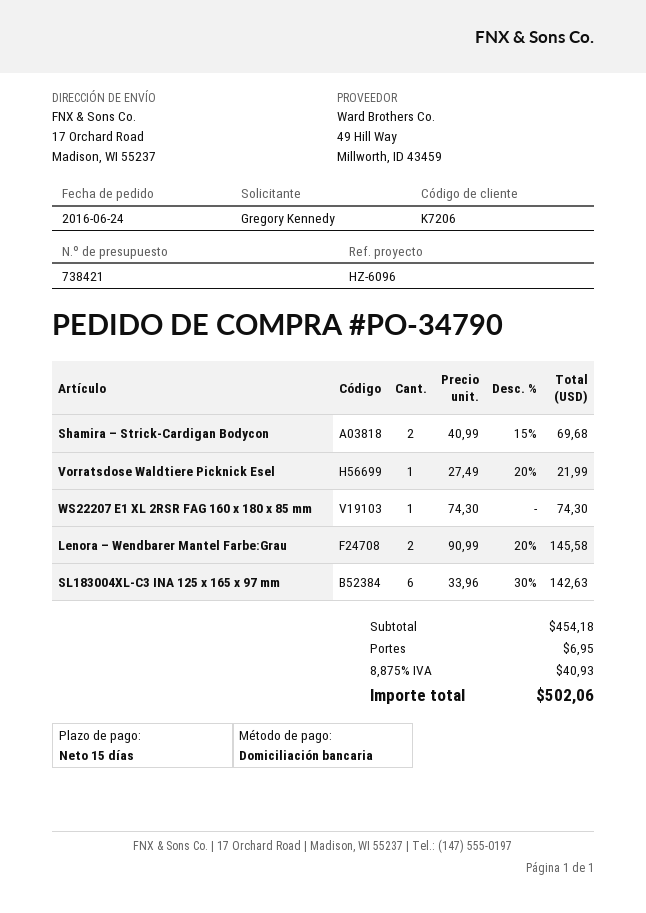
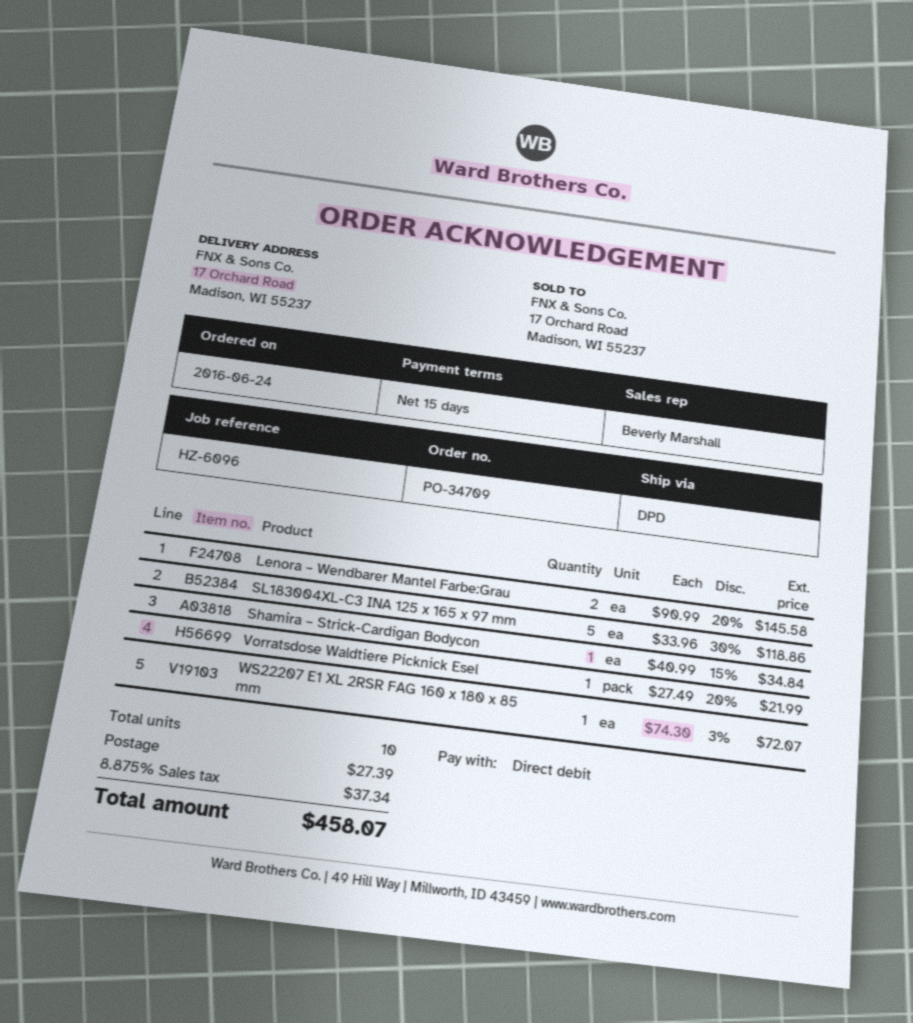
order number: PO-34790 -> PO-34709
Shamira – Strick-Cardigan Bodycon: 2 x 40.99 - 15% = 69.68 -> 1 x 40.99 - 15% = 34.84
WS22207 E1 XL 2RSR FAG 160 x 180 x 85 mm: 1 x 74.30 = 74.30 -> 1 x 74.30 - 3% = 72.07
SL183004XL-C3 INA 125 x 165 x 97 mm: 6 x 33.96 - 30% = 142.63 -> 5 x 33.96 - 30% = 118.86
shipping: 6.95 -> 27.39
tax: 8.875% = 40.93 -> 8.875% = 37.34
total: 502.06 -> 458.07

